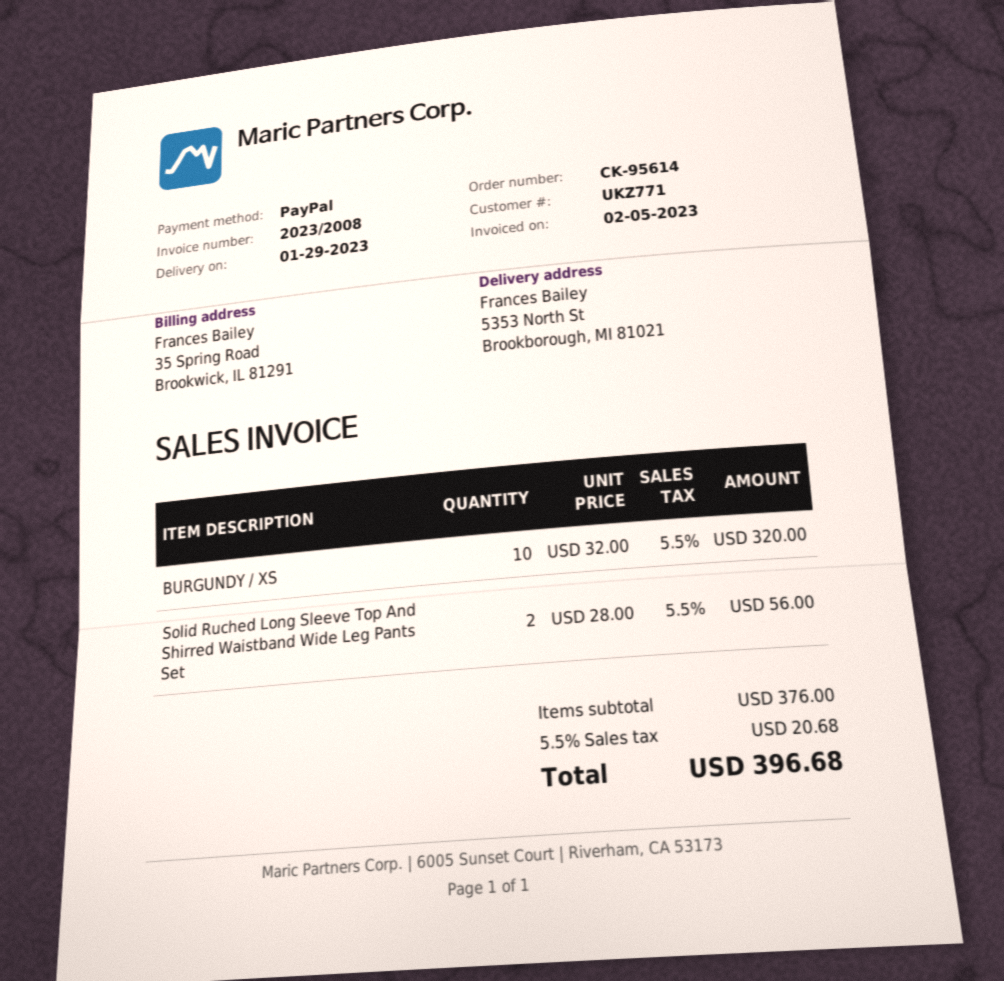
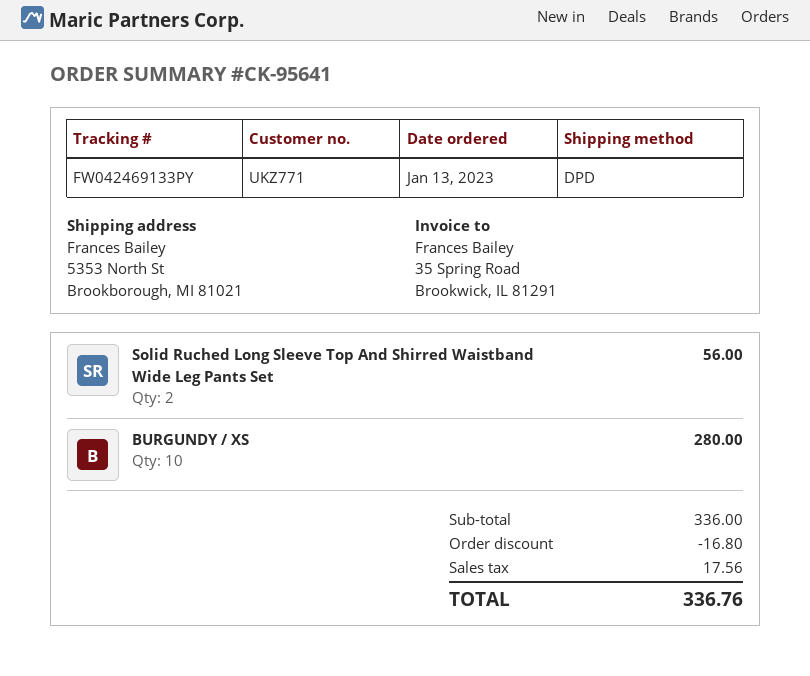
order number: CK-95614 -> CK-95641
BURGUNDY / XS: 10 for 320.00 -> 10 for 280.00
subtotal: 376.00 -> 336.00
discount: none -> 16.80
tax: 20.68 -> 17.56
total: 396.68 -> 336.76

